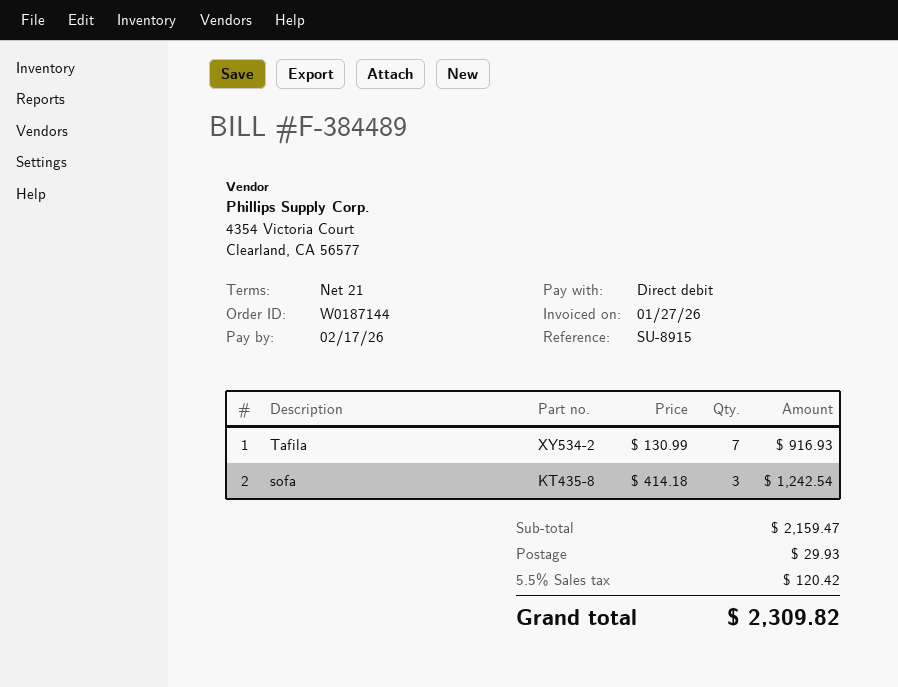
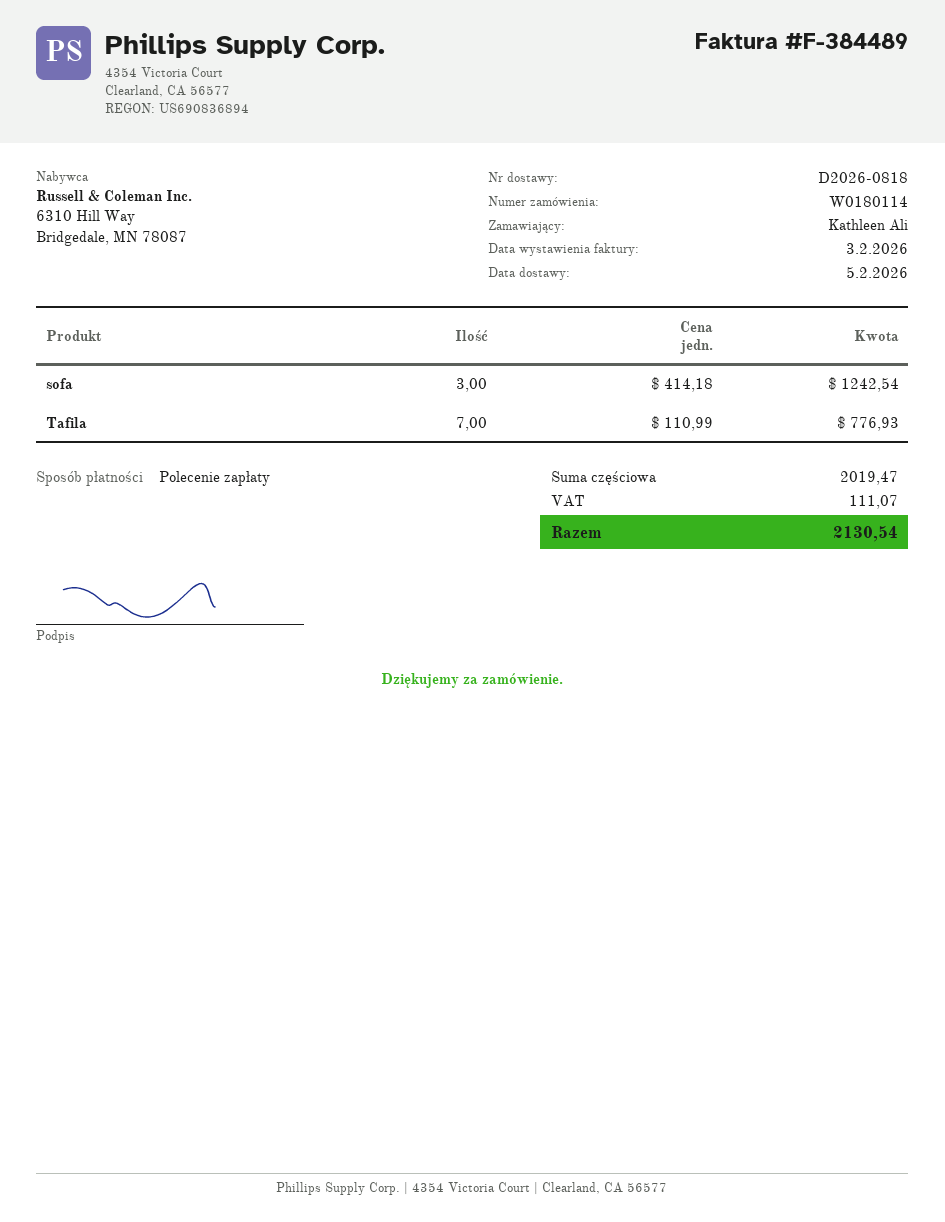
order number: W0187144 -> W0180114
invoice date: 2026-01-27 -> 2026-02-03
Tafila: 7 x 130.99 = 916.93 -> 7 x 110.99 = 776.93
subtotal: 2159.47 -> 2019.47
shipping: 29.93 -> none
tax: 120.42 -> 111.07
total: 2309.82 -> 2130.54

